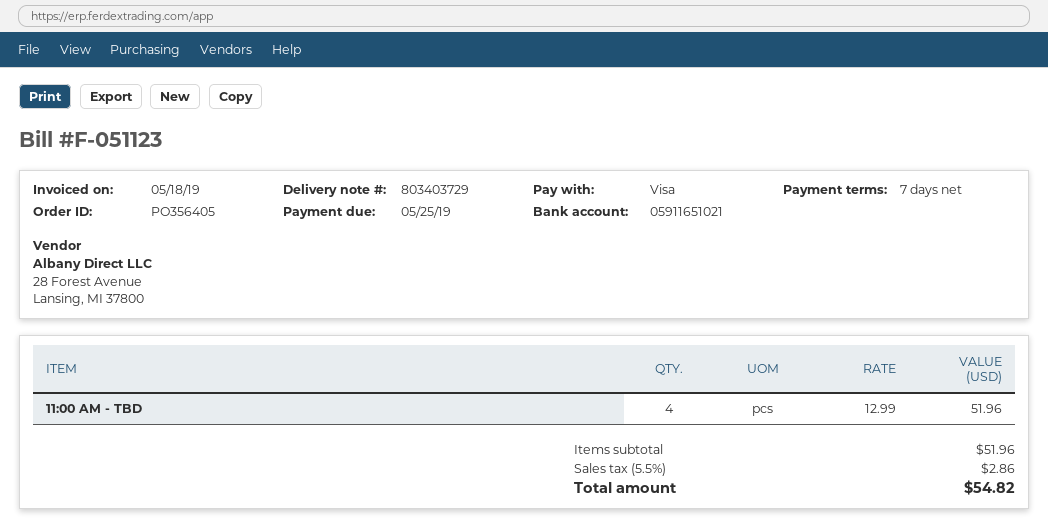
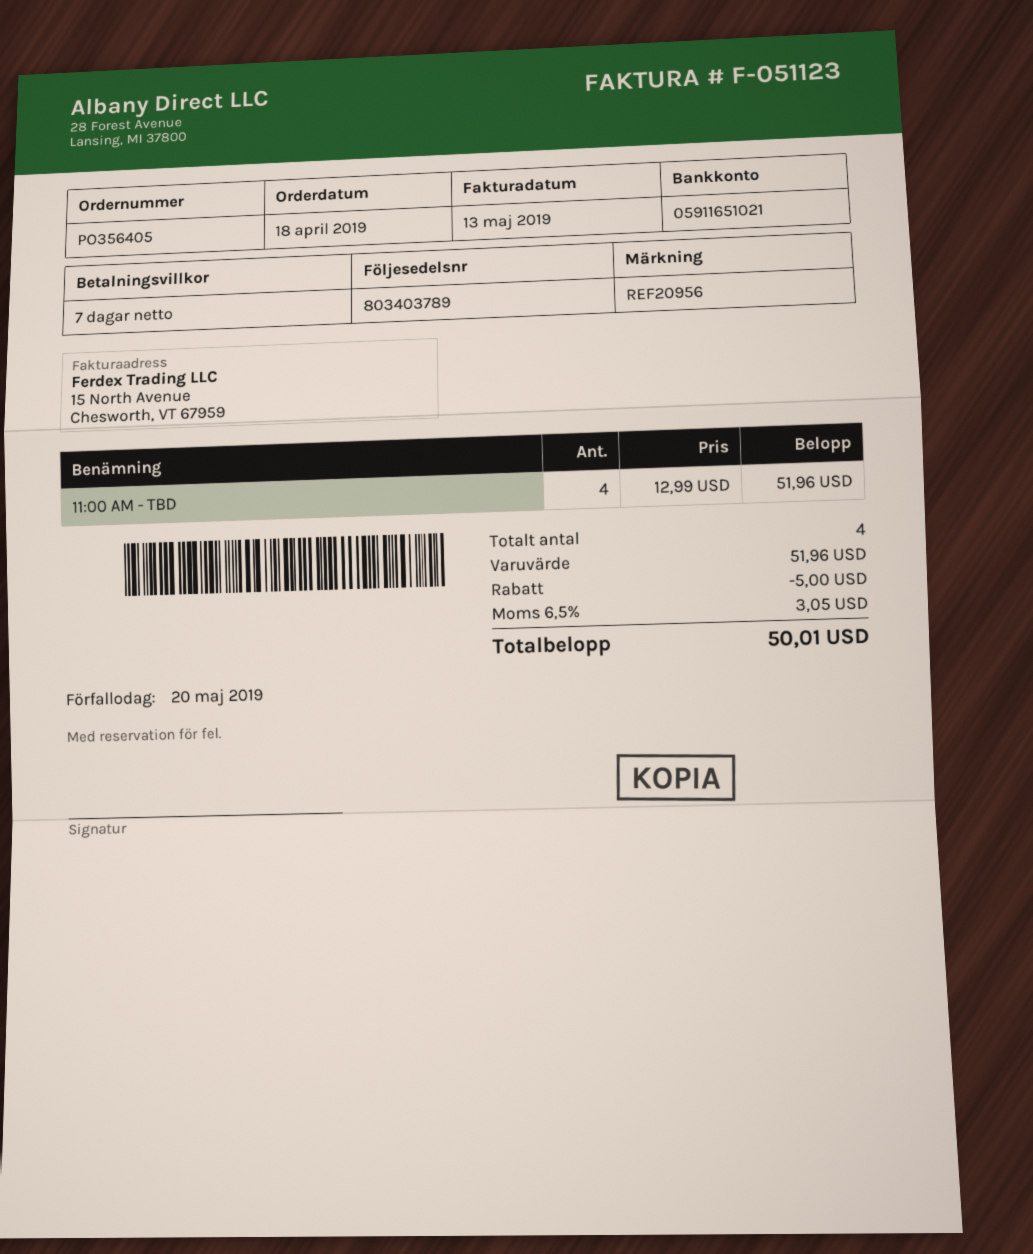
delivery note number: 803403729 -> 803403789
invoice date: 2019-05-18 -> 2019-05-13
due date: 2019-05-25 -> 2019-05-20
discount: none -> 5.00
tax: 5.5% = 2.86 -> 6.5% = 3.05
total: 54.82 -> 50.01

